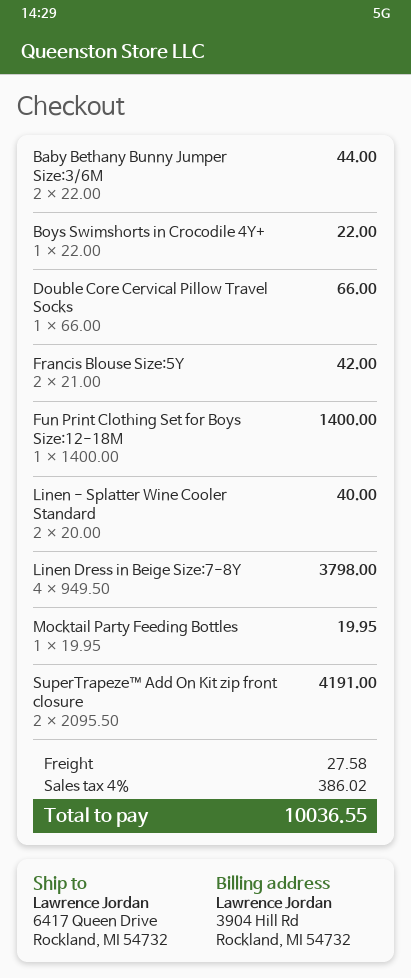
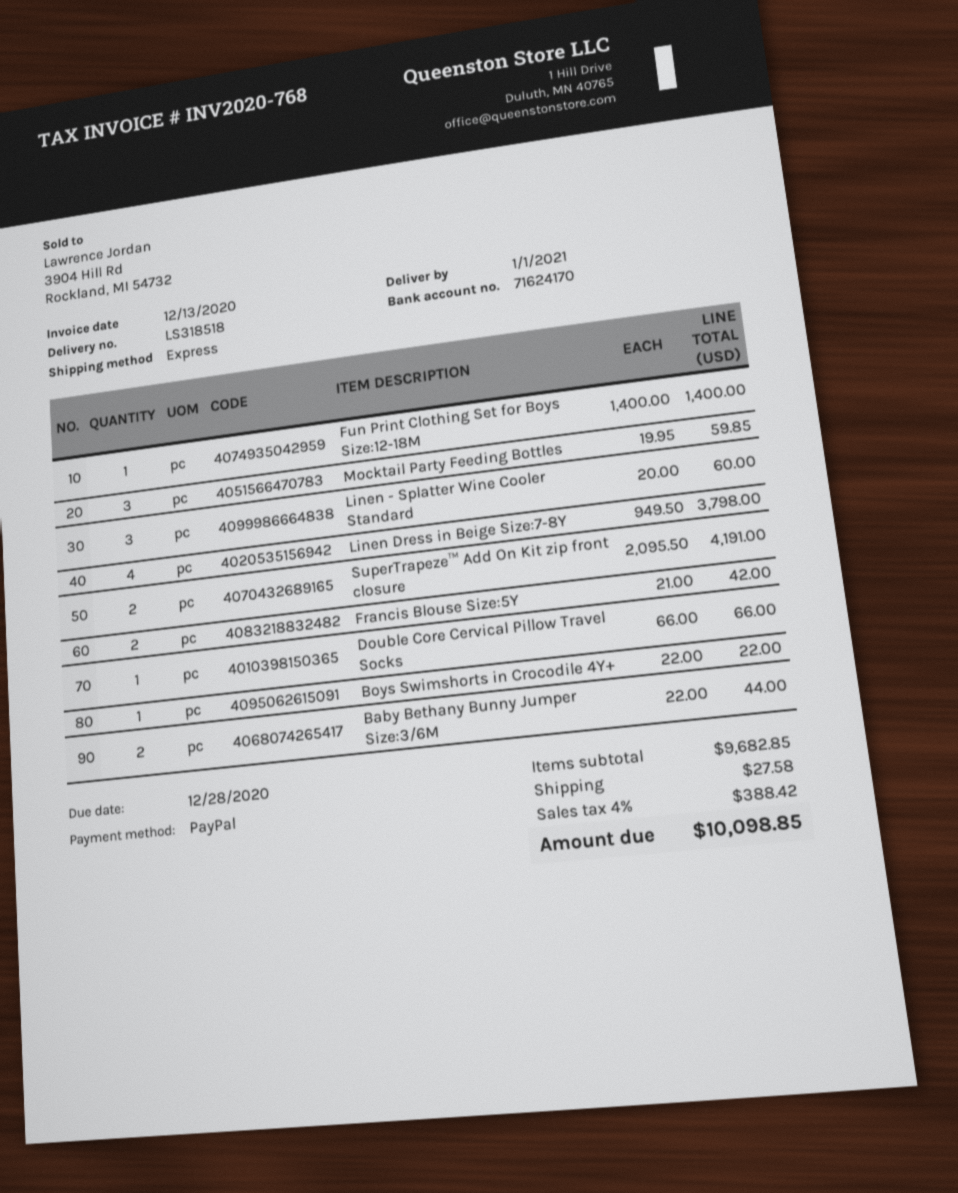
Linen - Splatter Wine Cooler Standard: 2 x 20.00 = 40.00 -> 3 x 20.00 = 60.00
Mocktail Party Feeding Bottles: 1 x 19.95 = 19.95 -> 3 x 19.95 = 59.85
tax: 4% = 386.02 -> 4% = 388.42
total: 10036.55 -> 10098.85

